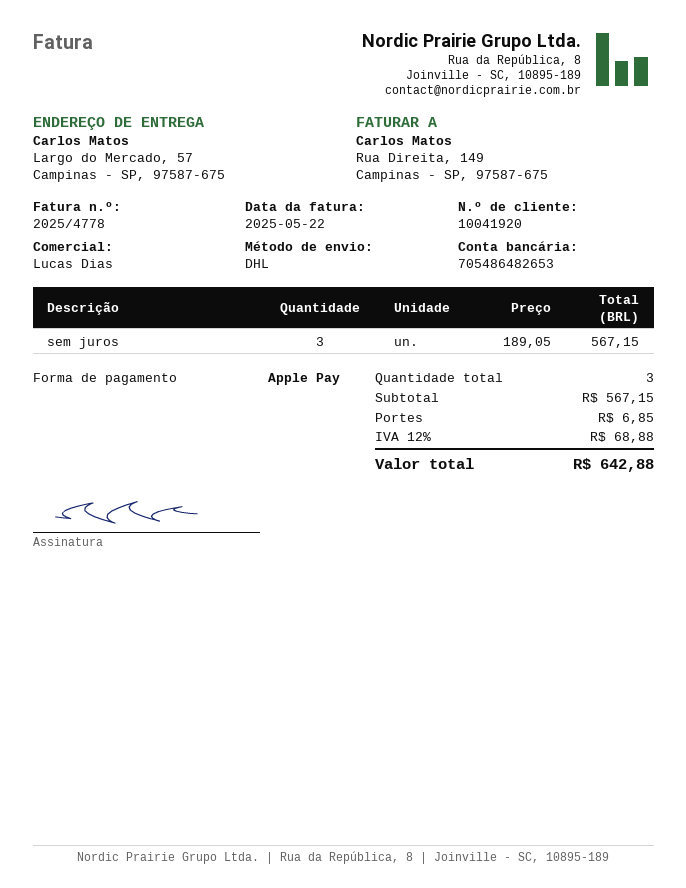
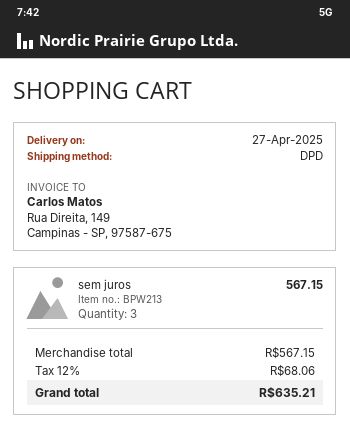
shipping method: DHL -> DPD
shipping: 6.85 -> none
tax: 12% = 68.88 -> 12% = 68.06
total: 642.88 -> 635.21

